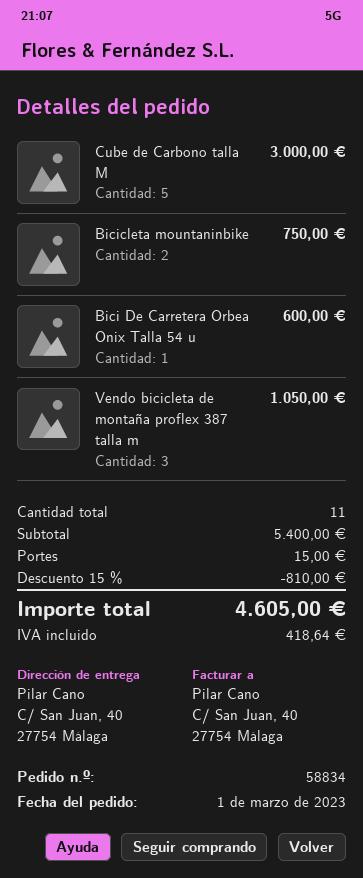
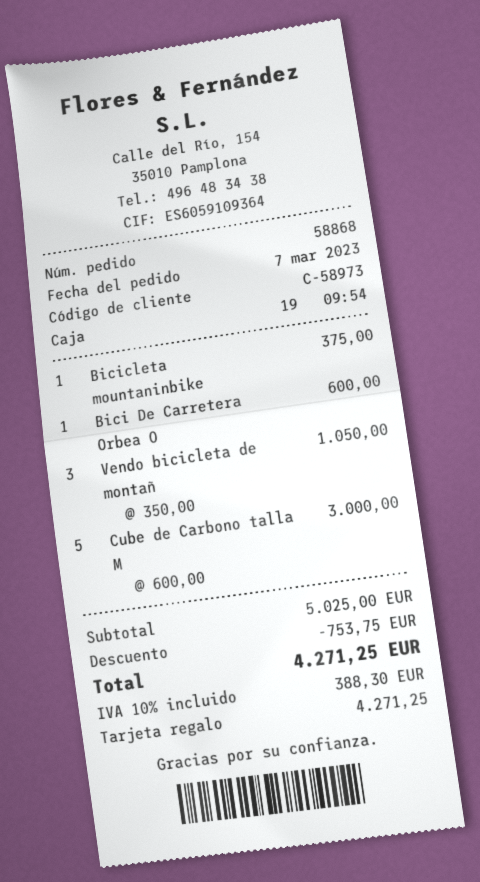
order number: 58834 -> 58868
order date: 2023-03-01 -> 2023-03-07
Bicicleta mountaninbike: 2 for 750.00 -> 1 for 375.00
subtotal: 5400.00 -> 5025.00
discount: 810.00 -> 753.75
shipping: 15.00 -> none
tax: 418.64 -> 388.30
total: 4605.00 -> 4271.25

